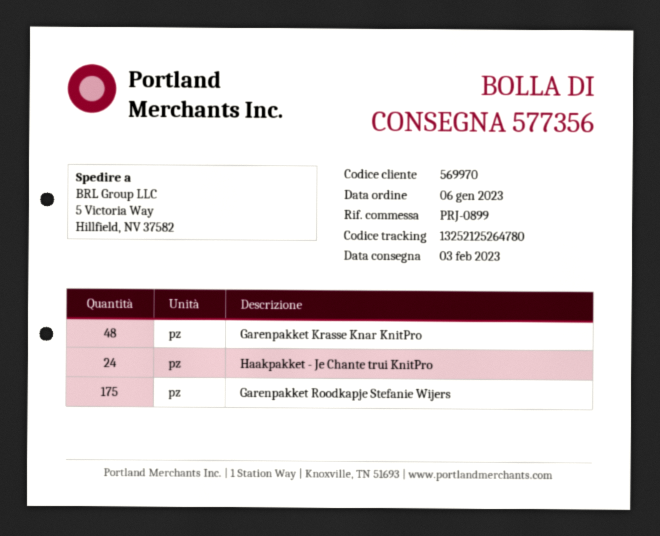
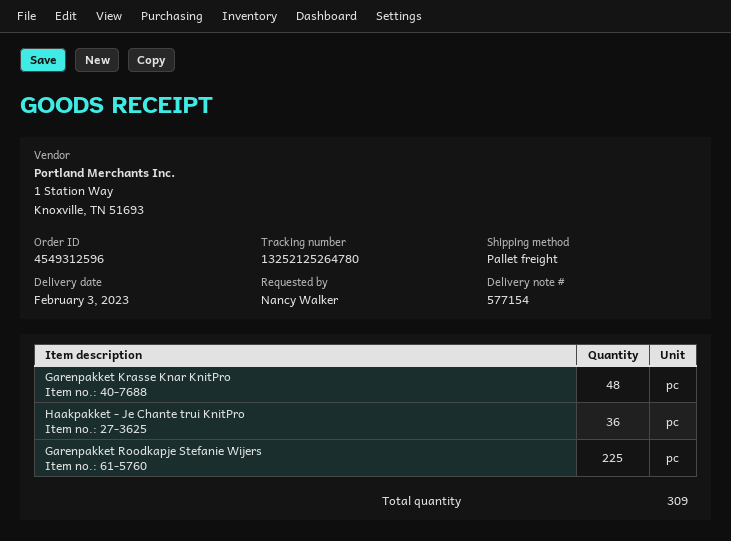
delivery note number: 577356 -> 577154
Haakpakket - Je Chante trui KnitPro: 24 -> 36
Garenpakket Roodkapje Stefanie Wijers: 175 -> 225

